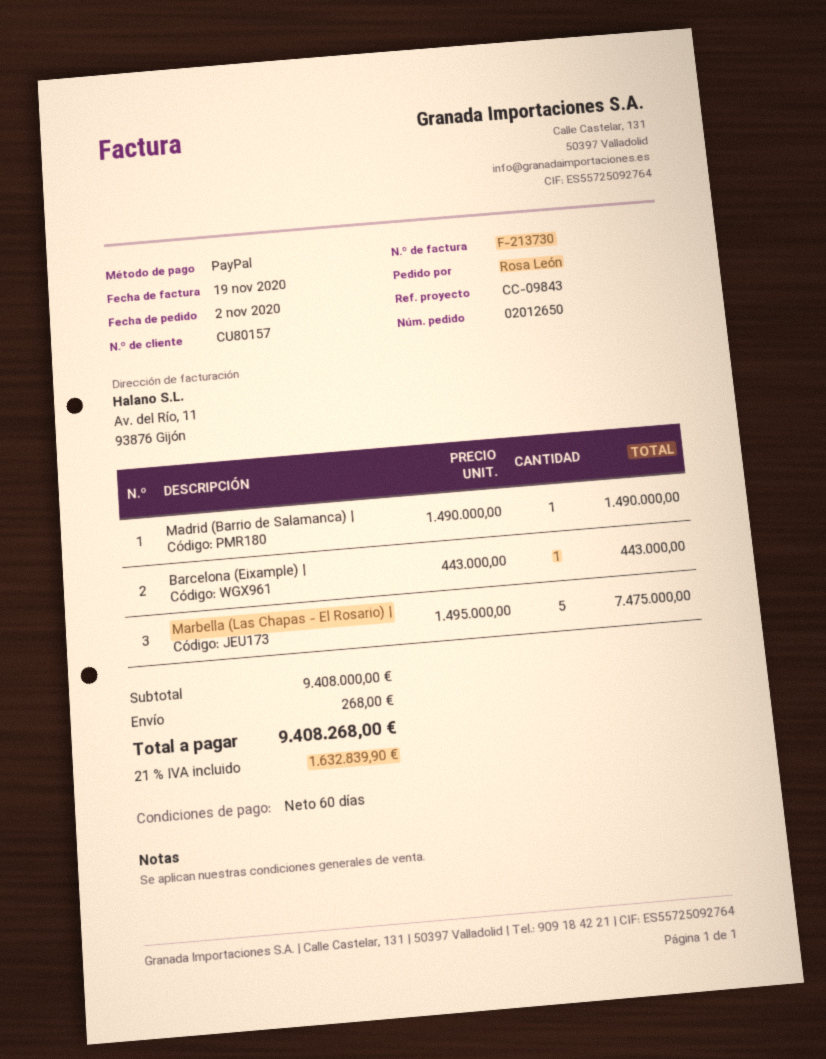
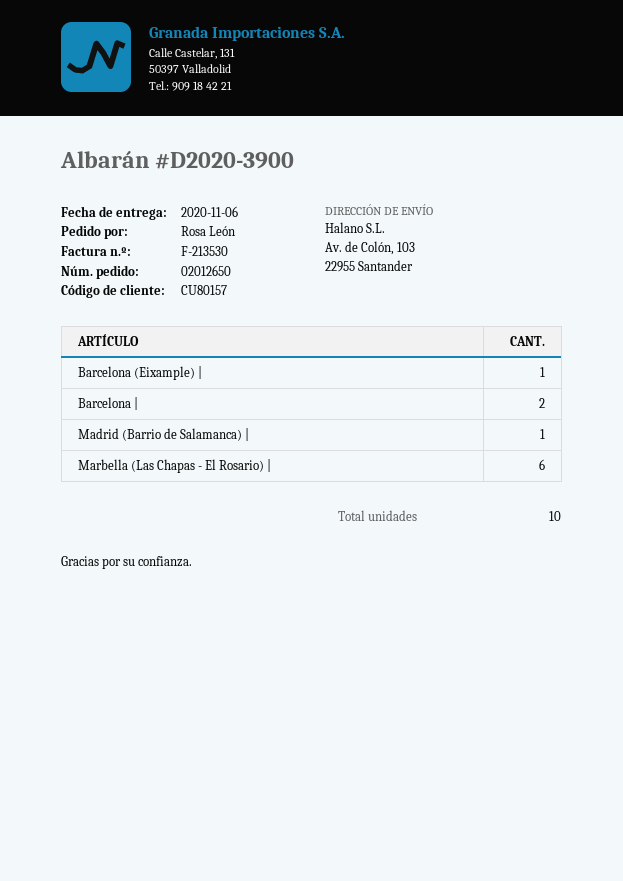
invoice number: F-213730 -> F-213530
Marbella (Las Chapas - El Rosario) |: 5 -> 6
Barcelona |: none -> 2

